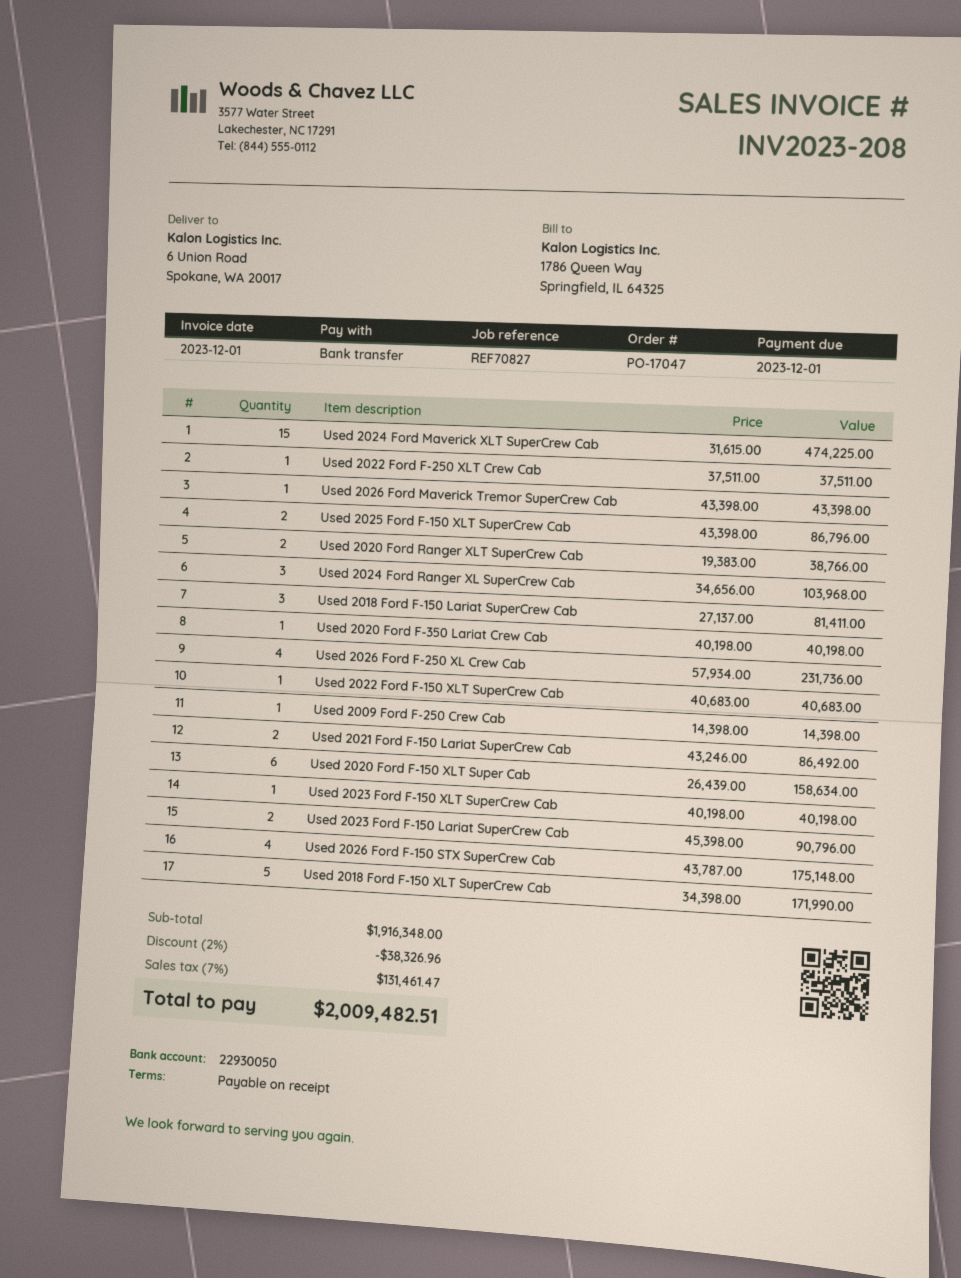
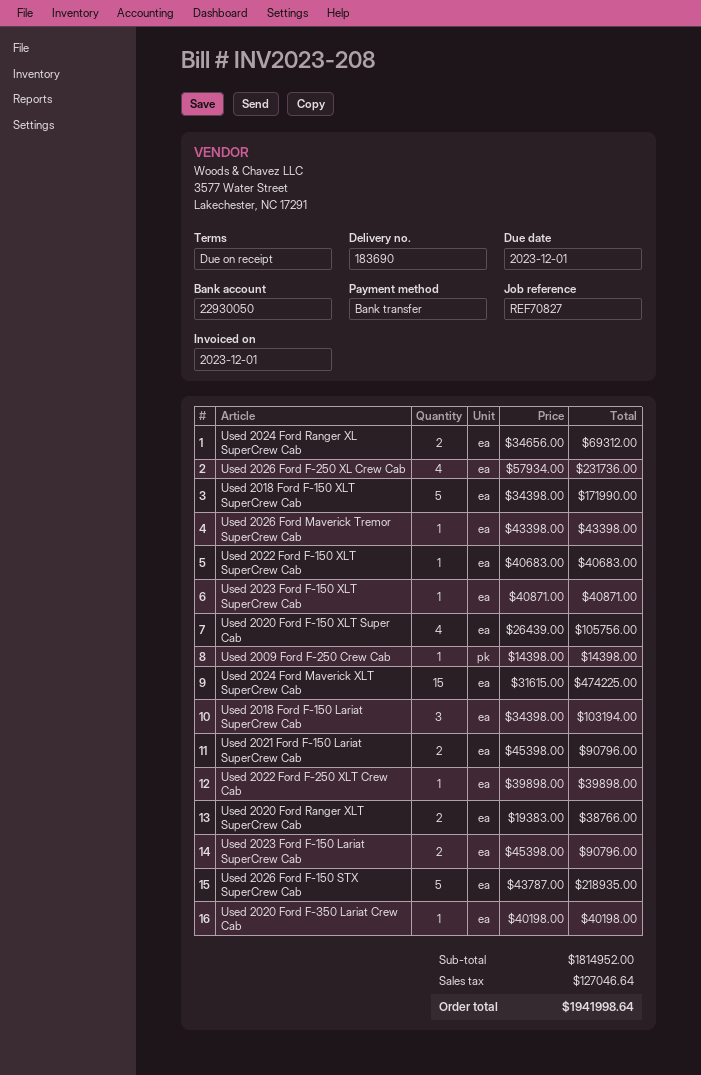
Used 2022 Ford F-250 XLT Crew Cab: 1 x 37511.00 = 37511.00 -> 1 x 39898.00 = 39898.00
Used 2025 Ford F-150 XLT SuperCrew Cab: 2 x 43398.00 = 86796.00 -> none
Used 2024 Ford Ranger XL SuperCrew Cab: 3 x 34656.00 = 103968.00 -> 2 x 34656.00 = 69312.00
Used 2018 Ford F-150 Lariat SuperCrew Cab: 3 x 27137.00 = 81411.00 -> 3 x 34398.00 = 103194.00
Used 2021 Ford F-150 Lariat SuperCrew Cab: 2 x 43246.00 = 86492.00 -> 2 x 45398.00 = 90796.00
Used 2020 Ford F-150 XLT Super Cab: 6 x 26439.00 = 158634.00 -> 4 x 26439.00 = 105756.00
Used 2023 Ford F-150 XLT SuperCrew Cab: 1 x 40198.00 = 40198.00 -> 1 x 40871.00 = 40871.00
Used 2026 Ford F-150 STX SuperCrew Cab: 4 x 43787.00 = 175148.00 -> 5 x 43787.00 = 218935.00
subtotal: 1916348.00 -> 1814952.00
discount: 2% = 38326.96 -> none
tax: 131461.47 -> 127046.64
total: 2009482.51 -> 1941998.64

